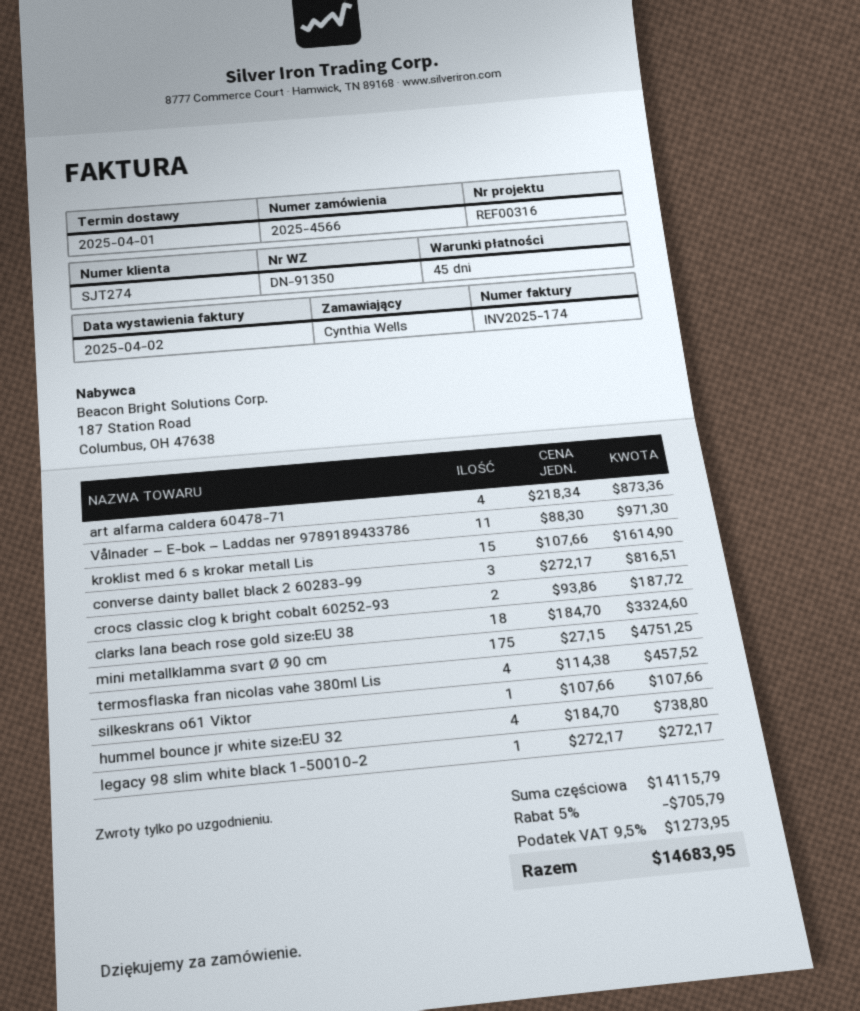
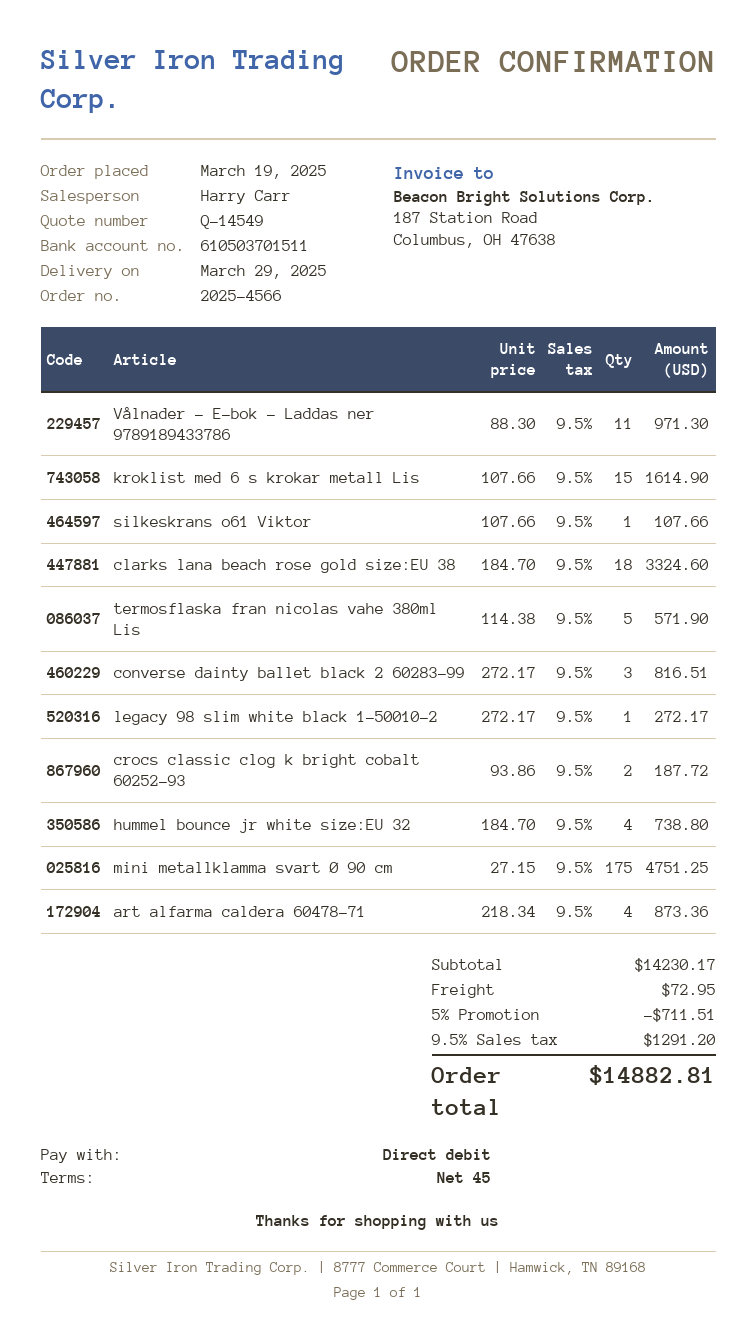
delivery date: 2025-04-01 -> 2025-03-29
termosflaska fran nicolas vahe 380ml Lis: 4 x 114.38 = 457.52 -> 5 x 114.38 = 571.90
subtotal: 14115.79 -> 14230.17
discount: 5% = 705.79 -> 5% = 711.51
shipping: none -> 72.95
tax: 9.5% = 1273.95 -> 9.5% = 1291.20
total: 14683.95 -> 14882.81

